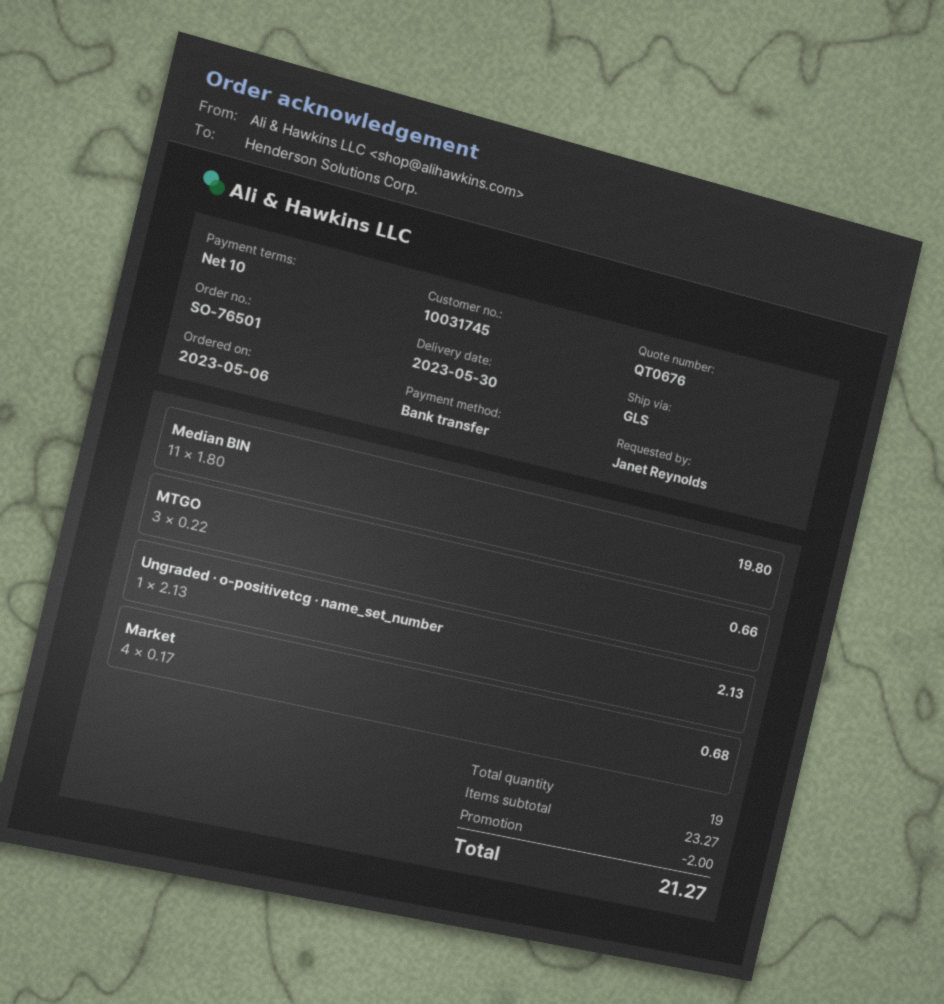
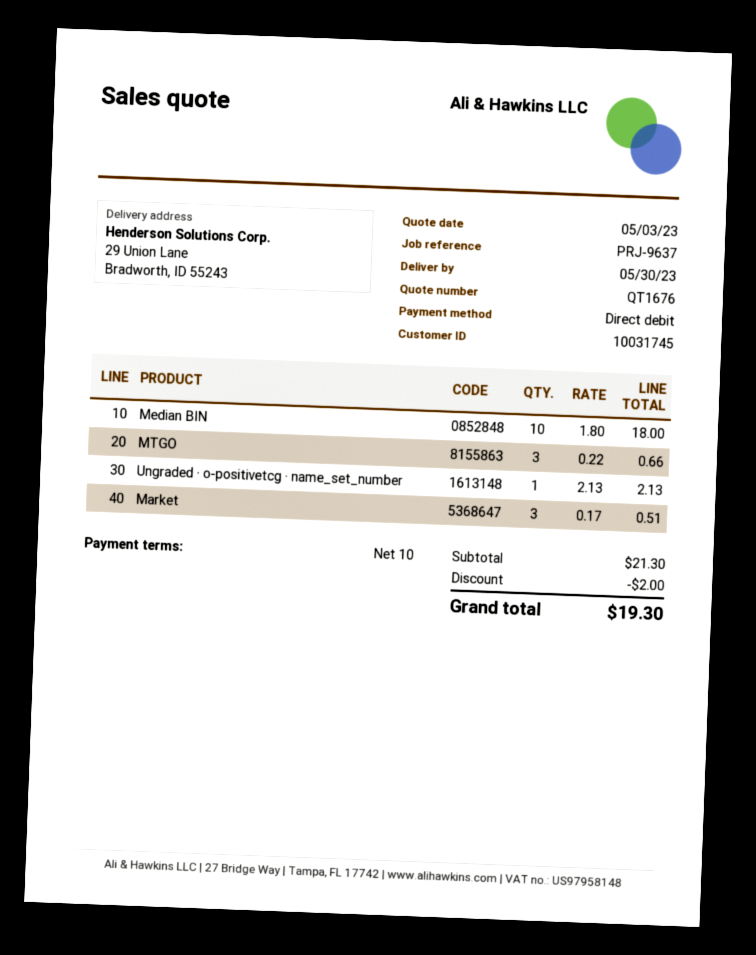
quote number: QT0676 -> QT1676
payment method: bank transfer -> direct debit
Median BIN: 11 x 1.80 = 19.80 -> 10 x 1.80 = 18.00
Market: 4 x 0.17 = 0.68 -> 3 x 0.17 = 0.51
subtotal: 23.27 -> 21.30
total: 21.27 -> 19.30

